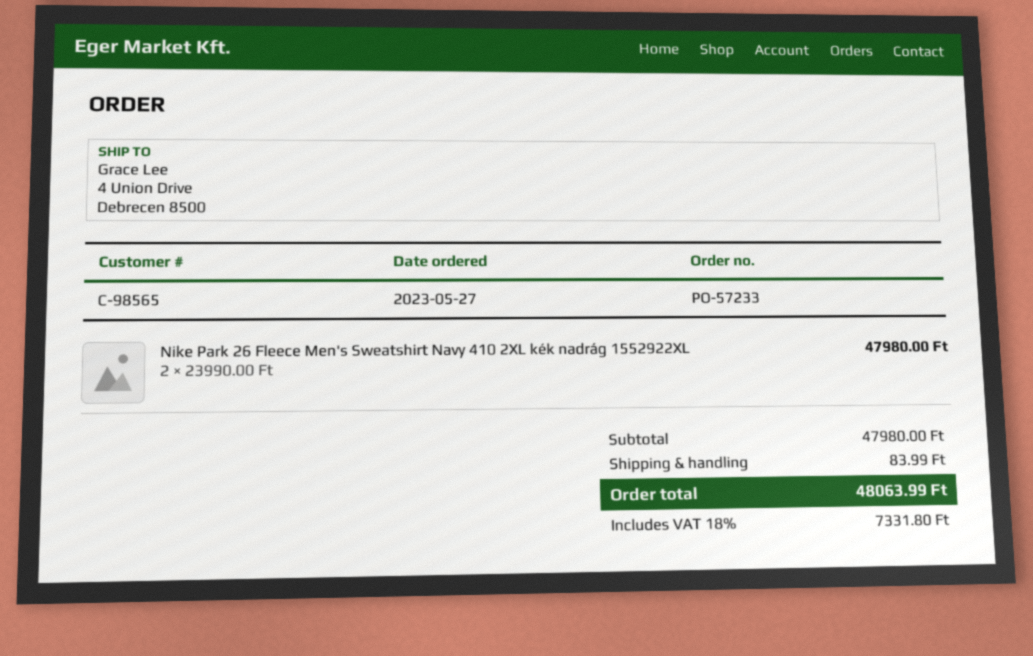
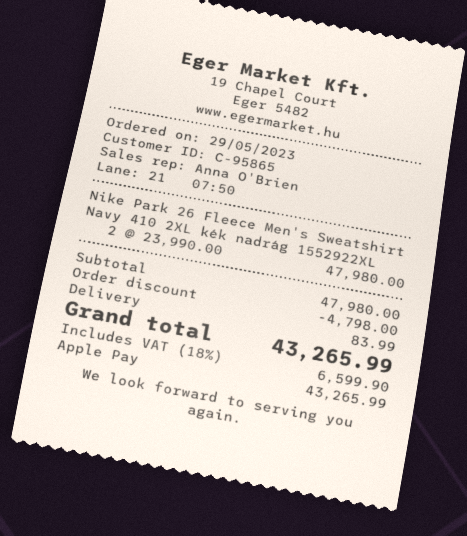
order date: 2023-05-27 -> 2023-05-29
customer number: C-98565 -> C-95865
discount: none -> 4798.00
tax: 18% = 7331.80 -> 18% = 6599.90
total: 48063.99 -> 43265.99

